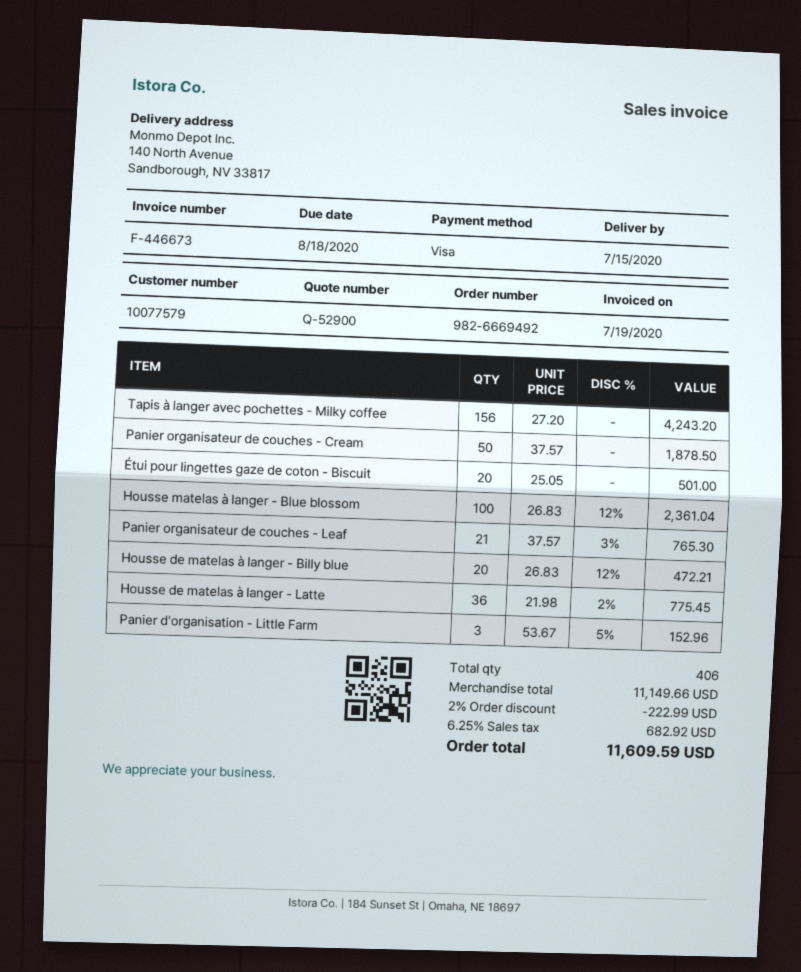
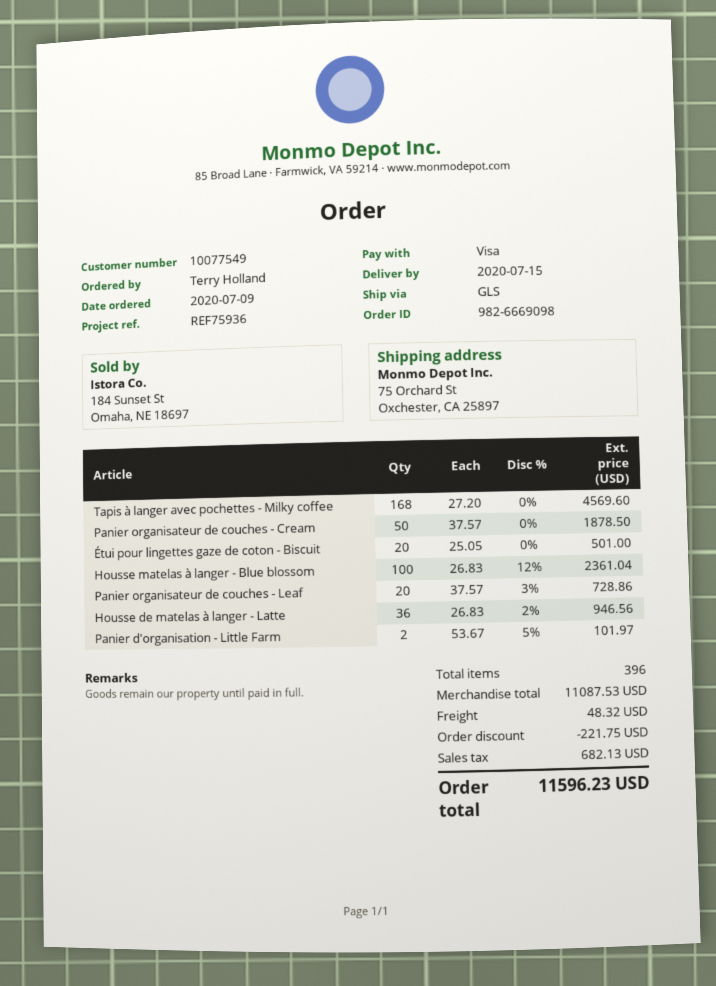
order number: 982-6669492 -> 982-6669098
customer number: 10077579 -> 10077549
ship to: 140 North Avenue, Sandborough, NV 33817 -> 75 Orchard St, Oxchester, CA 25897
Tapis à langer avec pochettes - Milky coffee: 156 x 27.20 = 4243.20 -> 168 x 27.20 = 4569.60
Panier organisateur de couches - Leaf: 21 x 37.57 - 3% = 765.30 -> 20 x 37.57 - 3% = 728.86
Housse de matelas à langer - Billy blue: 20 x 26.83 - 12% = 472.21 -> none
Housse de matelas à langer - Latte: 36 x 21.98 - 2% = 775.45 -> 36 x 26.83 - 2% = 946.56
Panier d'organisation - Little Farm: 3 x 53.67 - 5% = 152.96 -> 2 x 53.67 - 5% = 101.97
total quantity: 406 -> 396
subtotal: 11149.66 -> 11087.53
discount: 222.99 -> 221.75
shipping: none -> 48.32
tax: 682.92 -> 682.13
total: 11609.59 -> 11596.23

